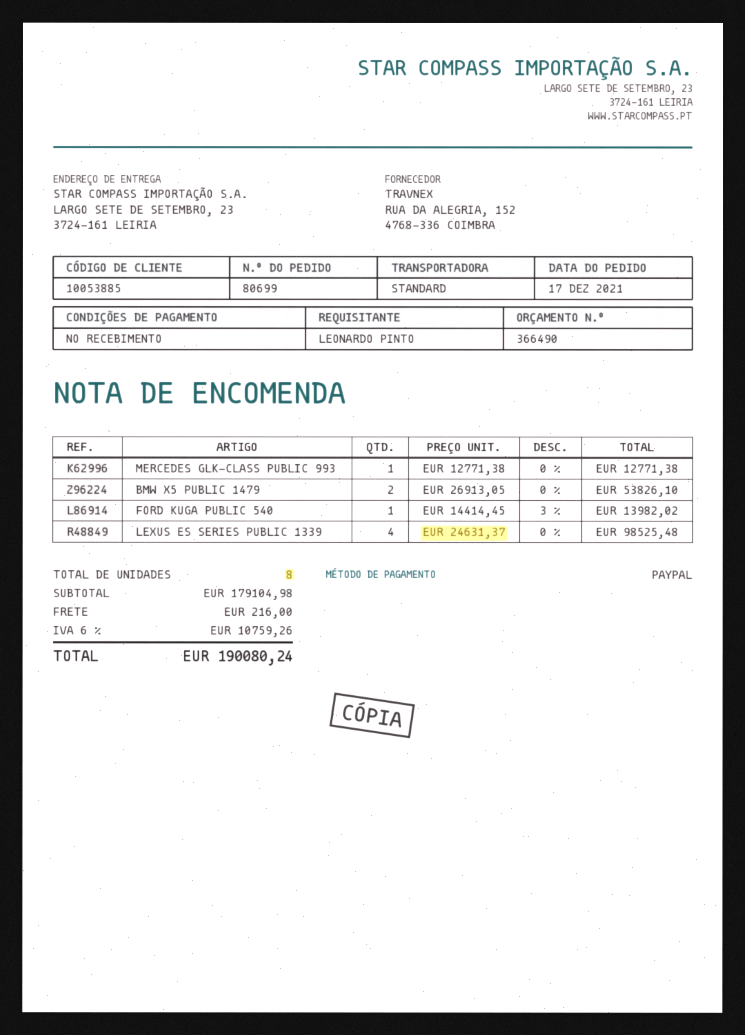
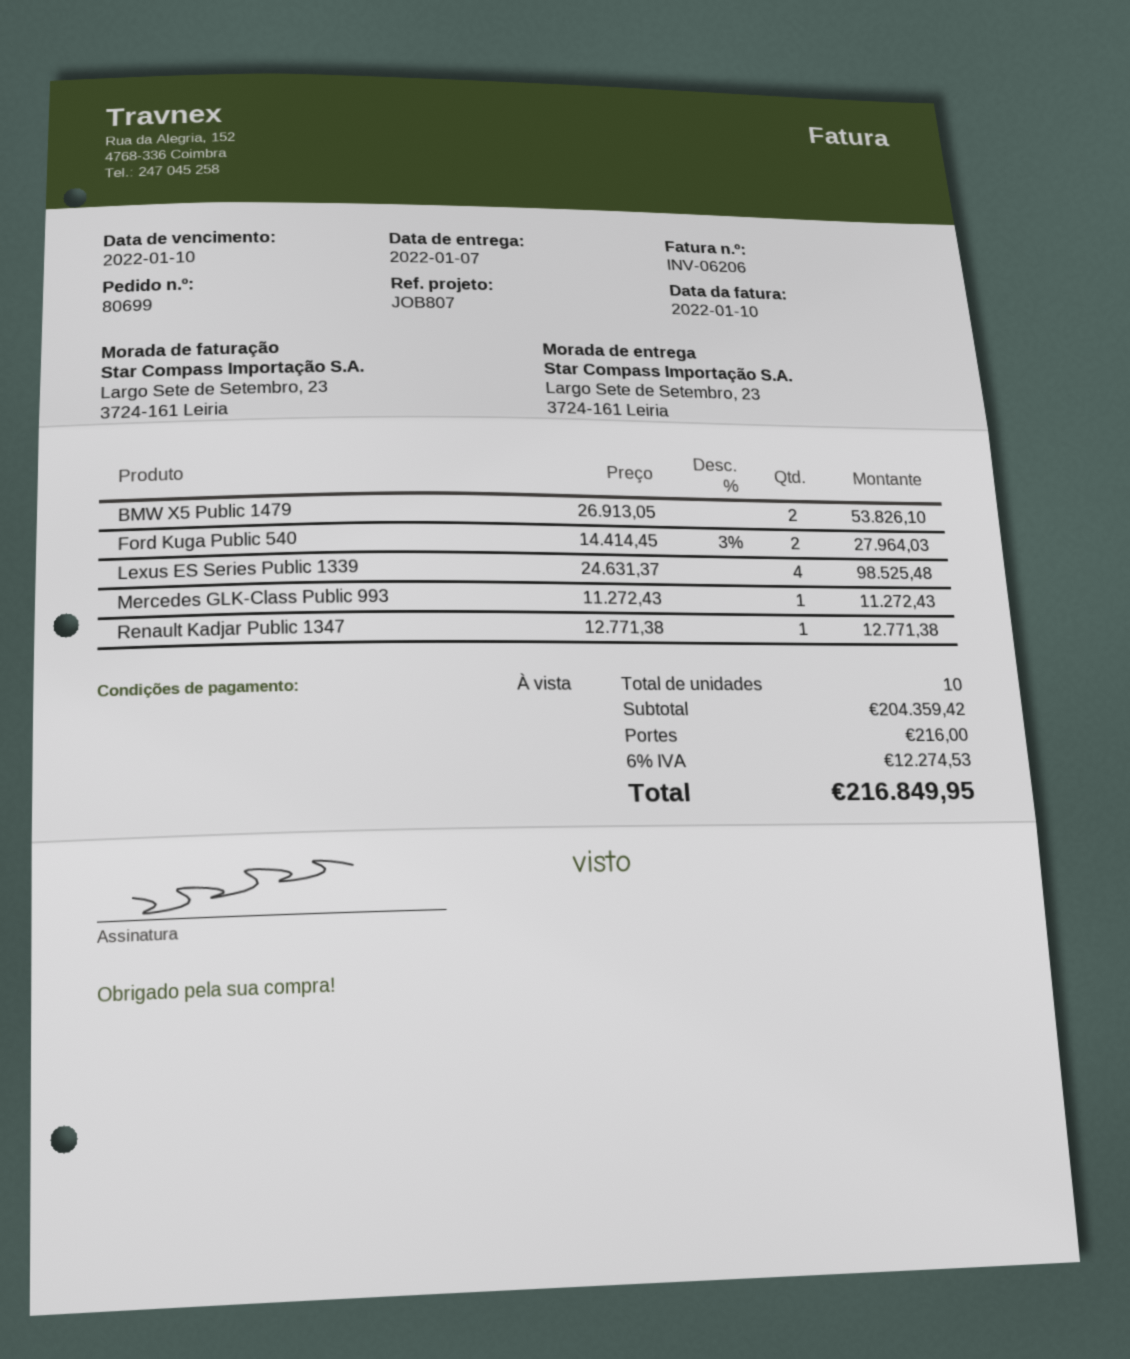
MERCEDES GLK-CLASS PUBLIC 993: 1 x 12771.38 = 12771.38 -> 1 x 11272.43 = 11272.43
FORD KUGA PUBLIC 540: 1 x 14414.45 - 3% = 13982.02 -> 2 x 14414.45 - 3% = 27964.03
Renault Kadjar Public 1347: none -> 1 x 12771.38 = 12771.38
total quantity: 8 -> 10
subtotal: 179104.98 -> 204359.42
tax: 6% = 10759.26 -> 6% = 12274.53
total: 190080.24 -> 216849.95

